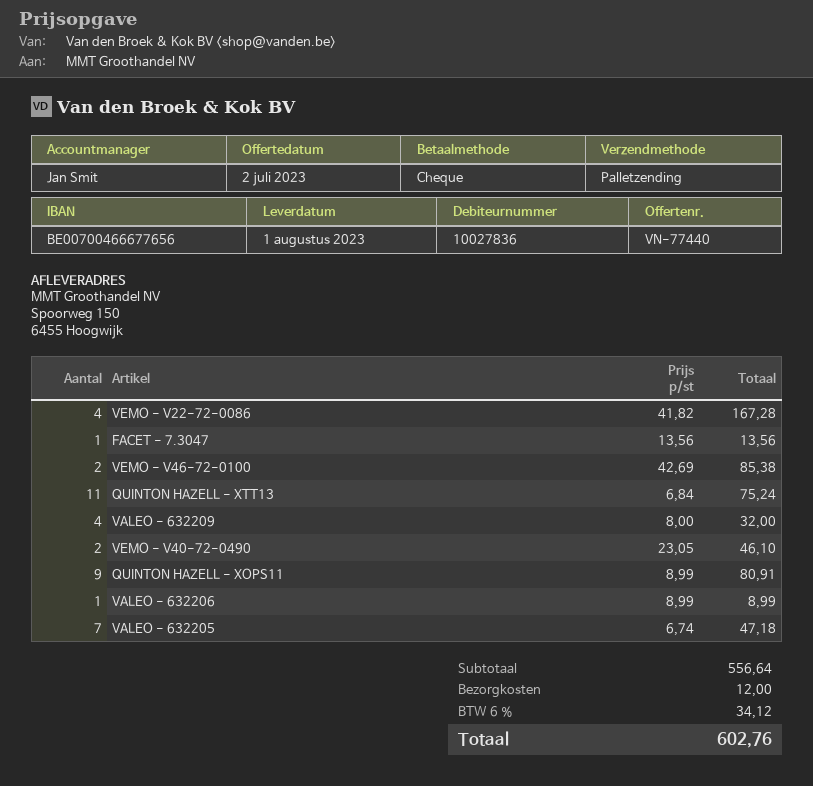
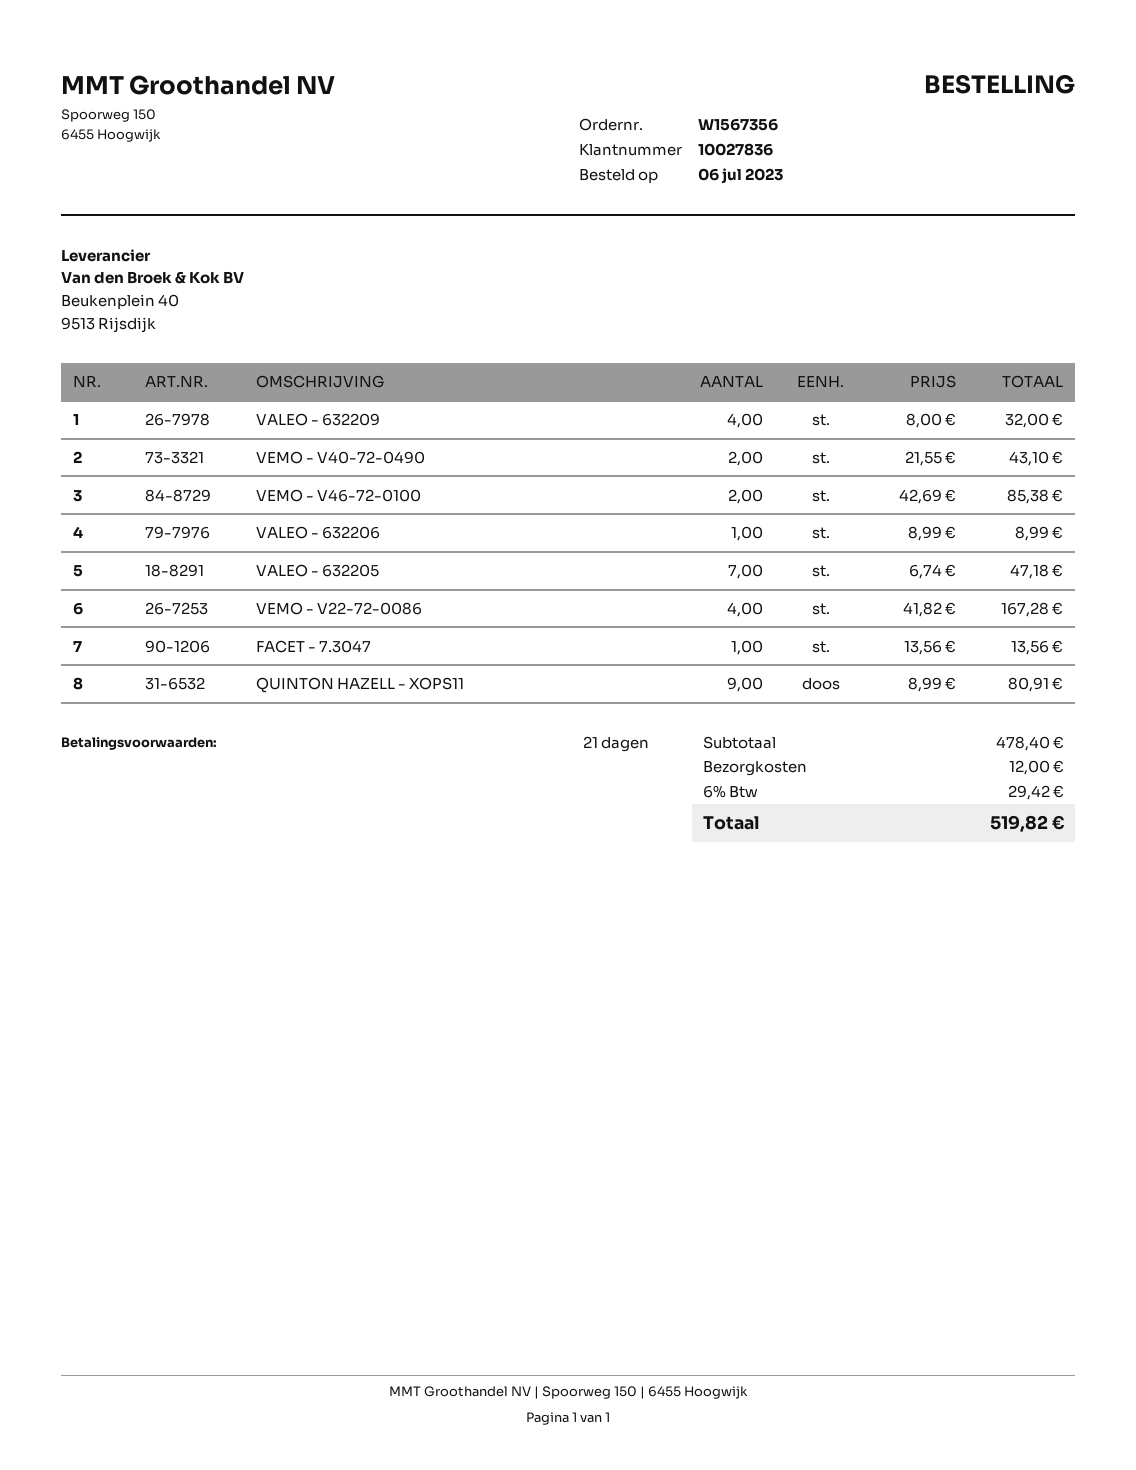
QUINTON HAZELL - XTT13: 11 x 6.84 = 75.24 -> none
VEMO - V40-72-0490: 2 x 23.05 = 46.10 -> 2 x 21.55 = 43.10
subtotal: 556.64 -> 478.40
tax: 6% = 34.12 -> 6% = 29.42
total: 602.76 -> 519.82

